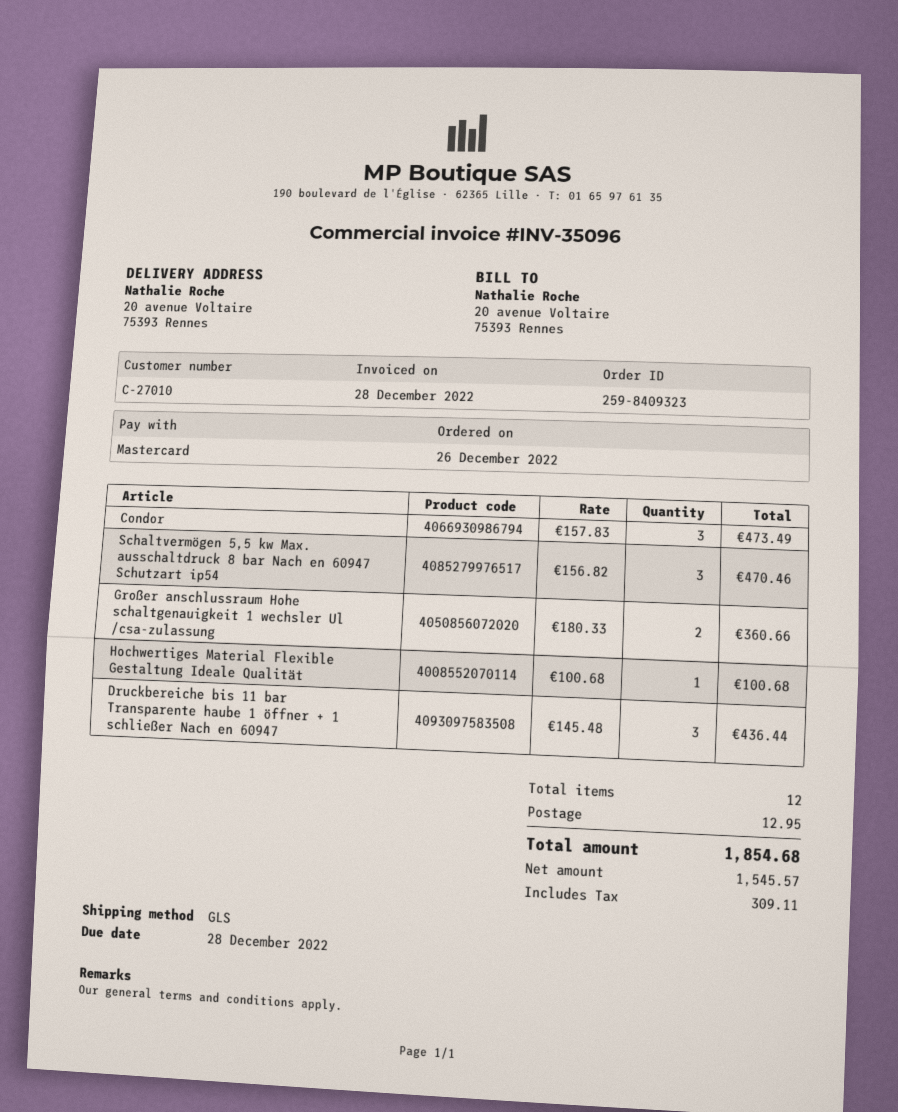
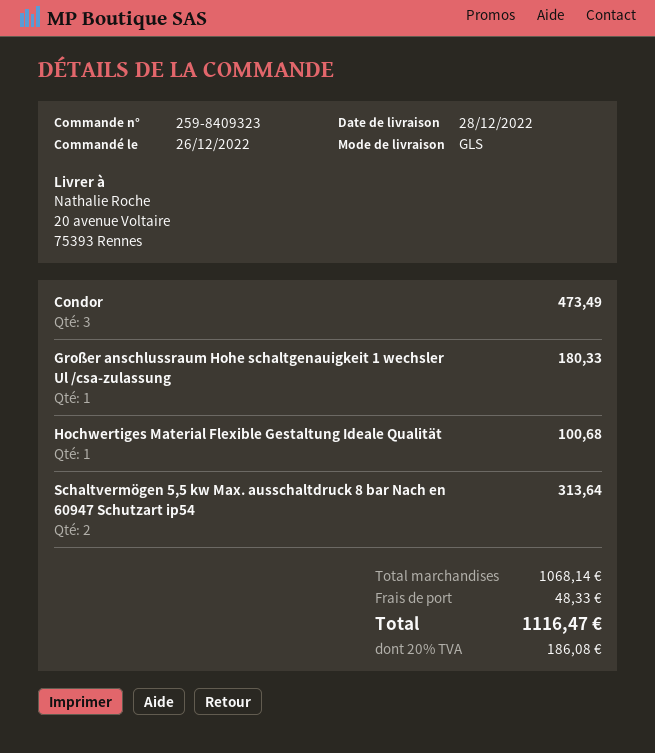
Schaltvermögen 5,5 kw Max. ausschaltdruck 8 bar Nach en 60947 Schutzart ip54: 3 for 470.46 -> 2 for 313.64
Großer anschlussraum Hohe schaltgenauigkeit 1 wechsler Ul /csa-zulassung: 2 for 360.66 -> 1 for 180.33
Druckbereiche bis 11 bar Transparente haube 1 öffner + 1 schließer Nach en 60947: 3 for 436.44 -> none
shipping: 12.95 -> 48.33
tax: 309.11 -> 186.08
total: 1854.68 -> 1116.47

